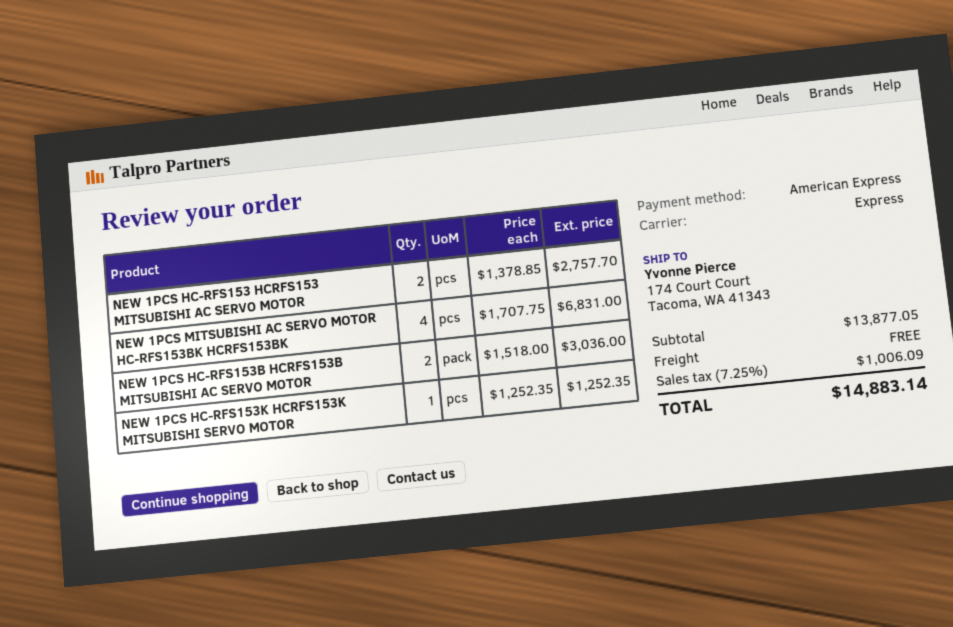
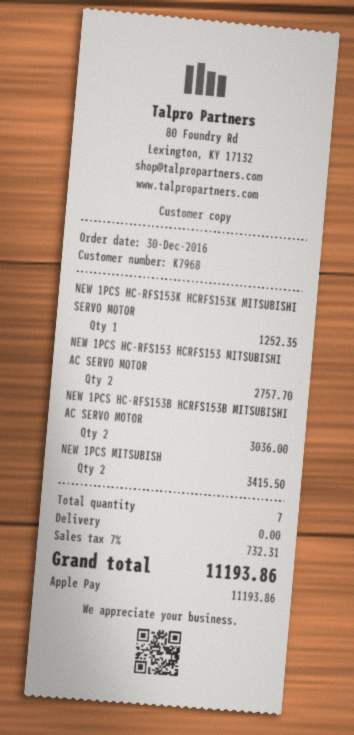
payment method: American Express -> Apple Pay
NEW 1PCS MITSUBISHI AC SERVO MOTOR HC-RFS153BK HCRFS153BK: 4 for 6831.00 -> 2 for 3415.50
tax: 7.25% = 1006.09 -> 7% = 732.31
total: 14883.14 -> 11193.86

